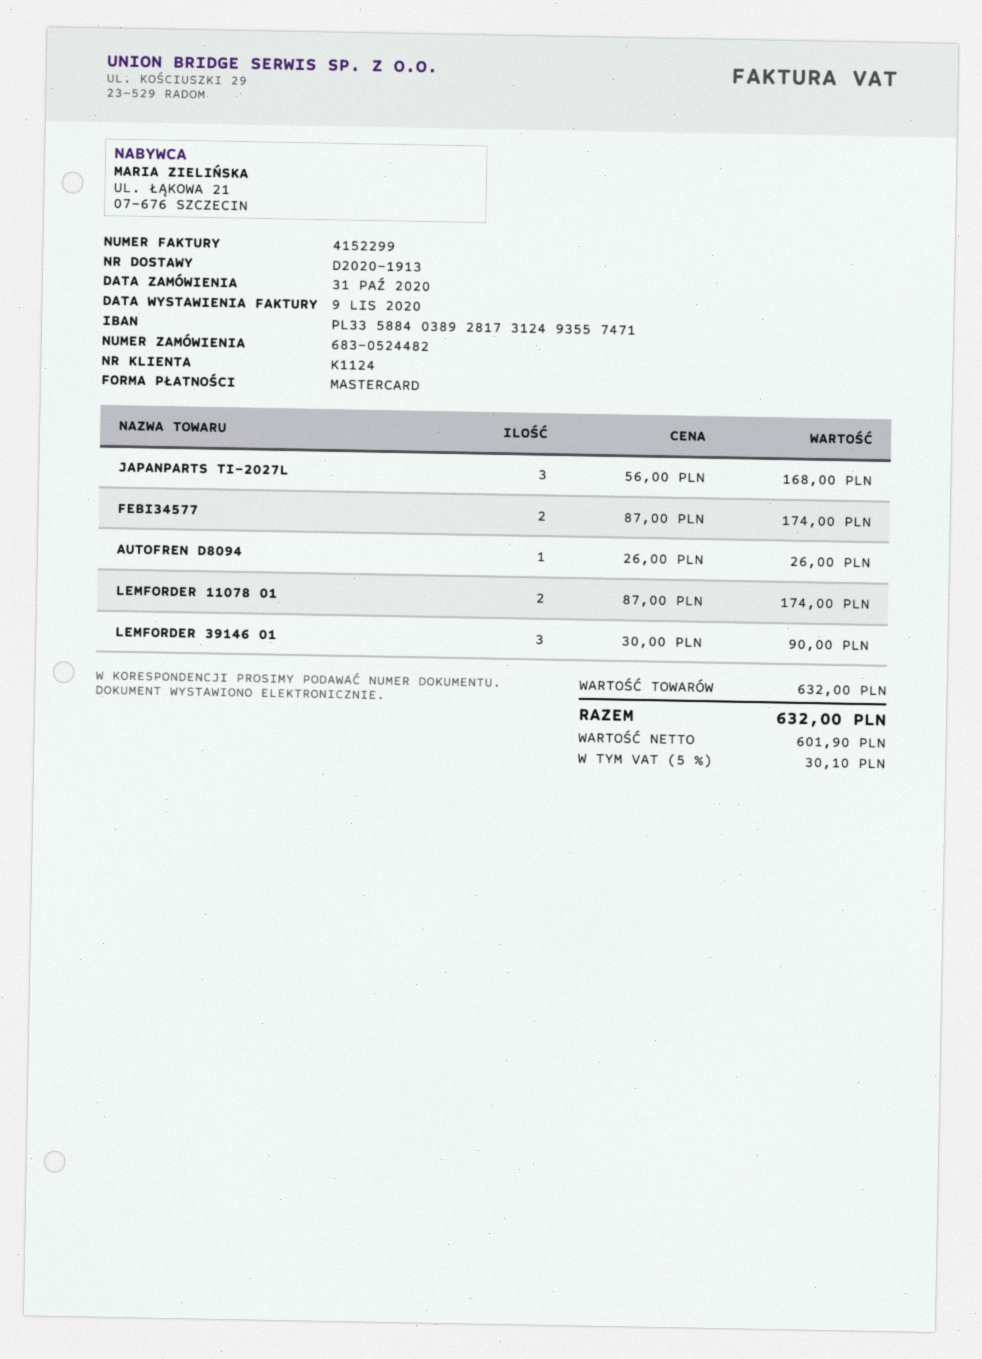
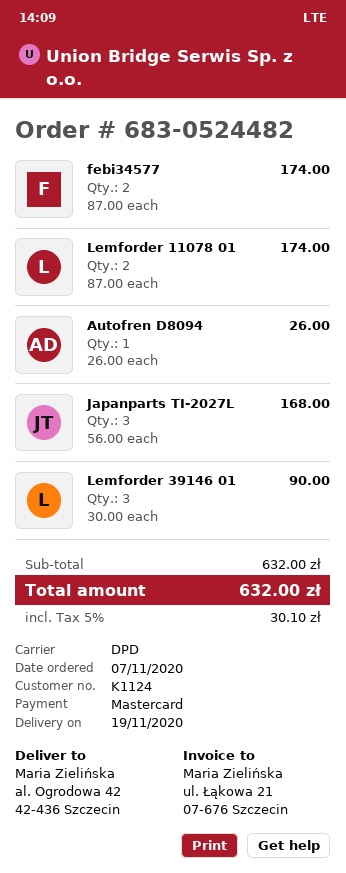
order date: 2020-10-31 -> 2020-11-07

